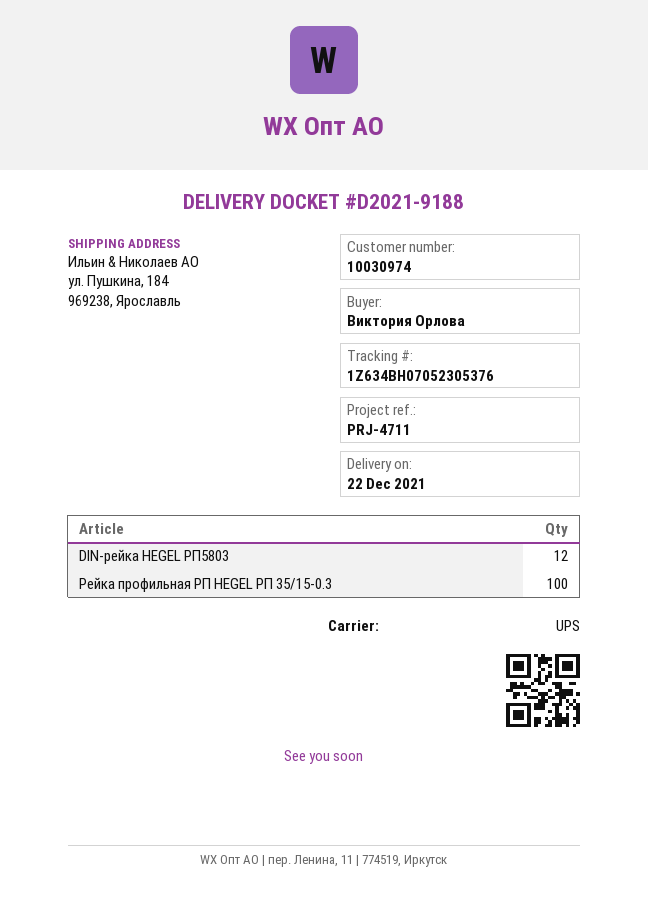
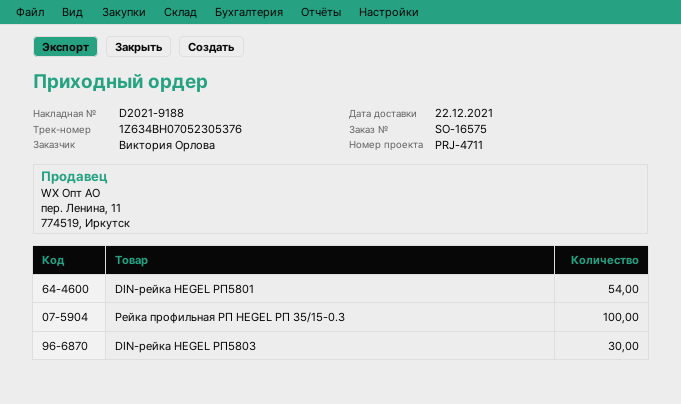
DIN-рейка HEGEL РП5803: 12 -> 30
DIN-рейка HEGEL РП5801: none -> 54

